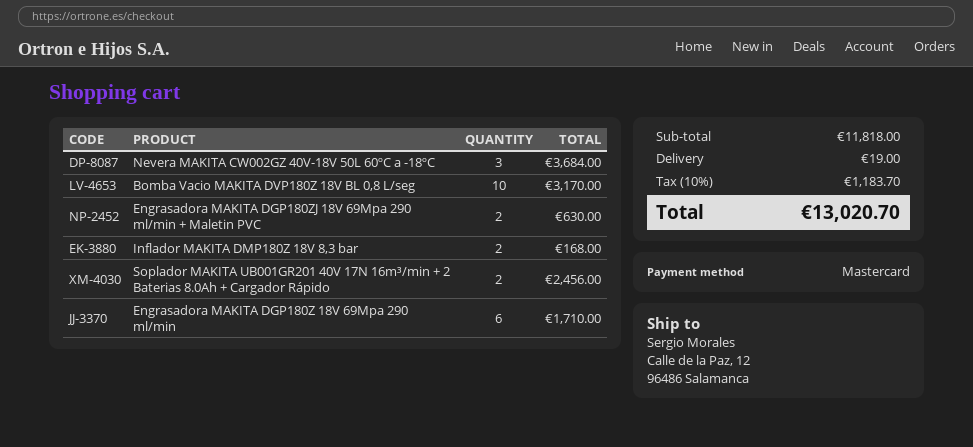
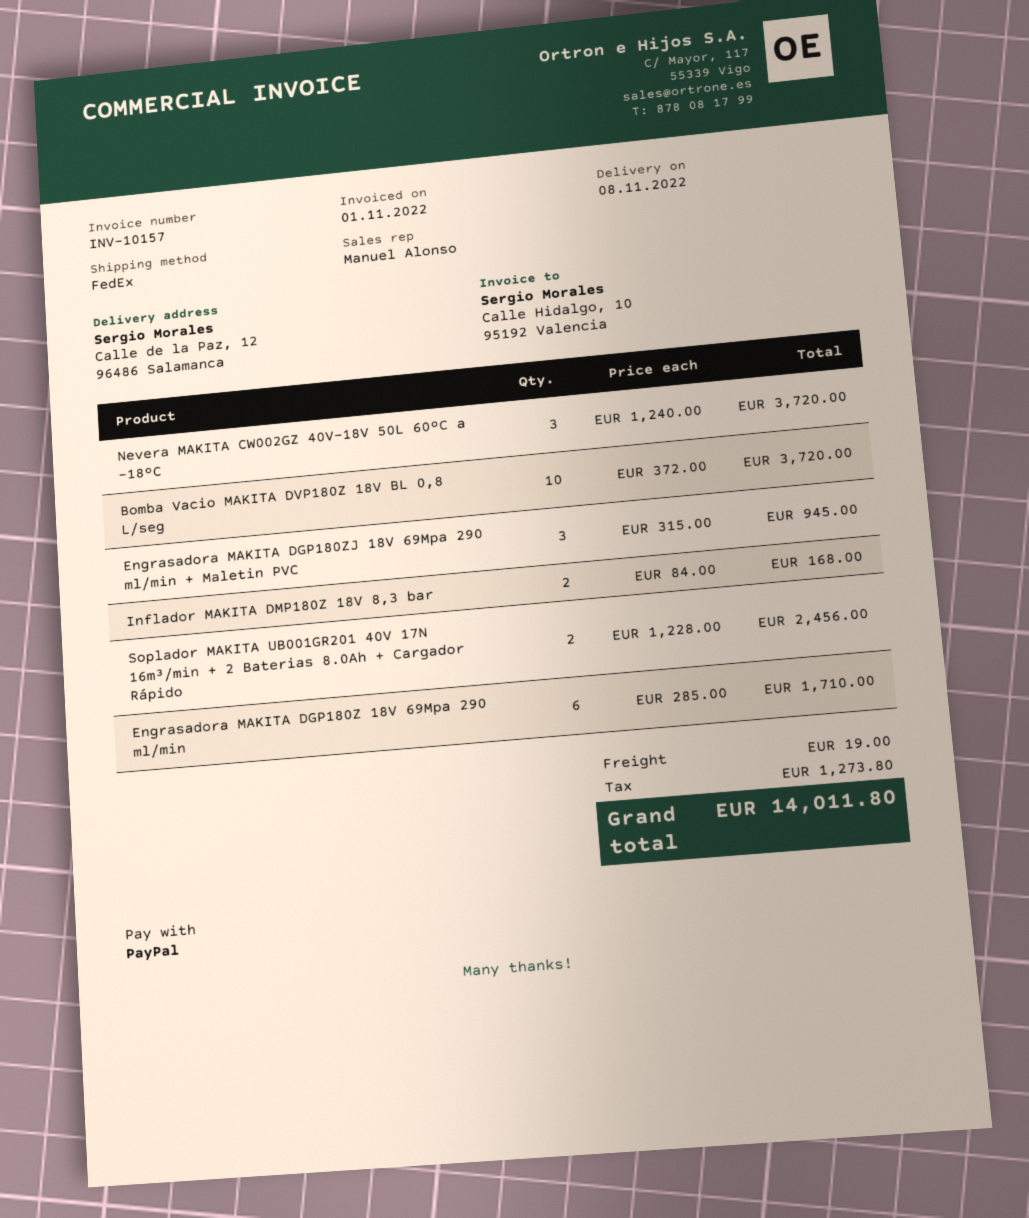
payment method: Mastercard -> PayPal
Nevera MAKITA CW002GZ 40V-18V 50L 60ºC a -18ºC: 3 for 3684.00 -> 3 for 3720.00
Bomba Vacio MAKITA DVP180Z 18V BL 0,8 L/seg: 10 for 3170.00 -> 10 for 3720.00
Engrasadora MAKITA DGP180ZJ 18V 69Mpa 290 ml/min + Maletin PVC: 2 for 630.00 -> 3 for 945.00
tax: 1183.70 -> 1273.80
total: 13020.70 -> 14011.80

